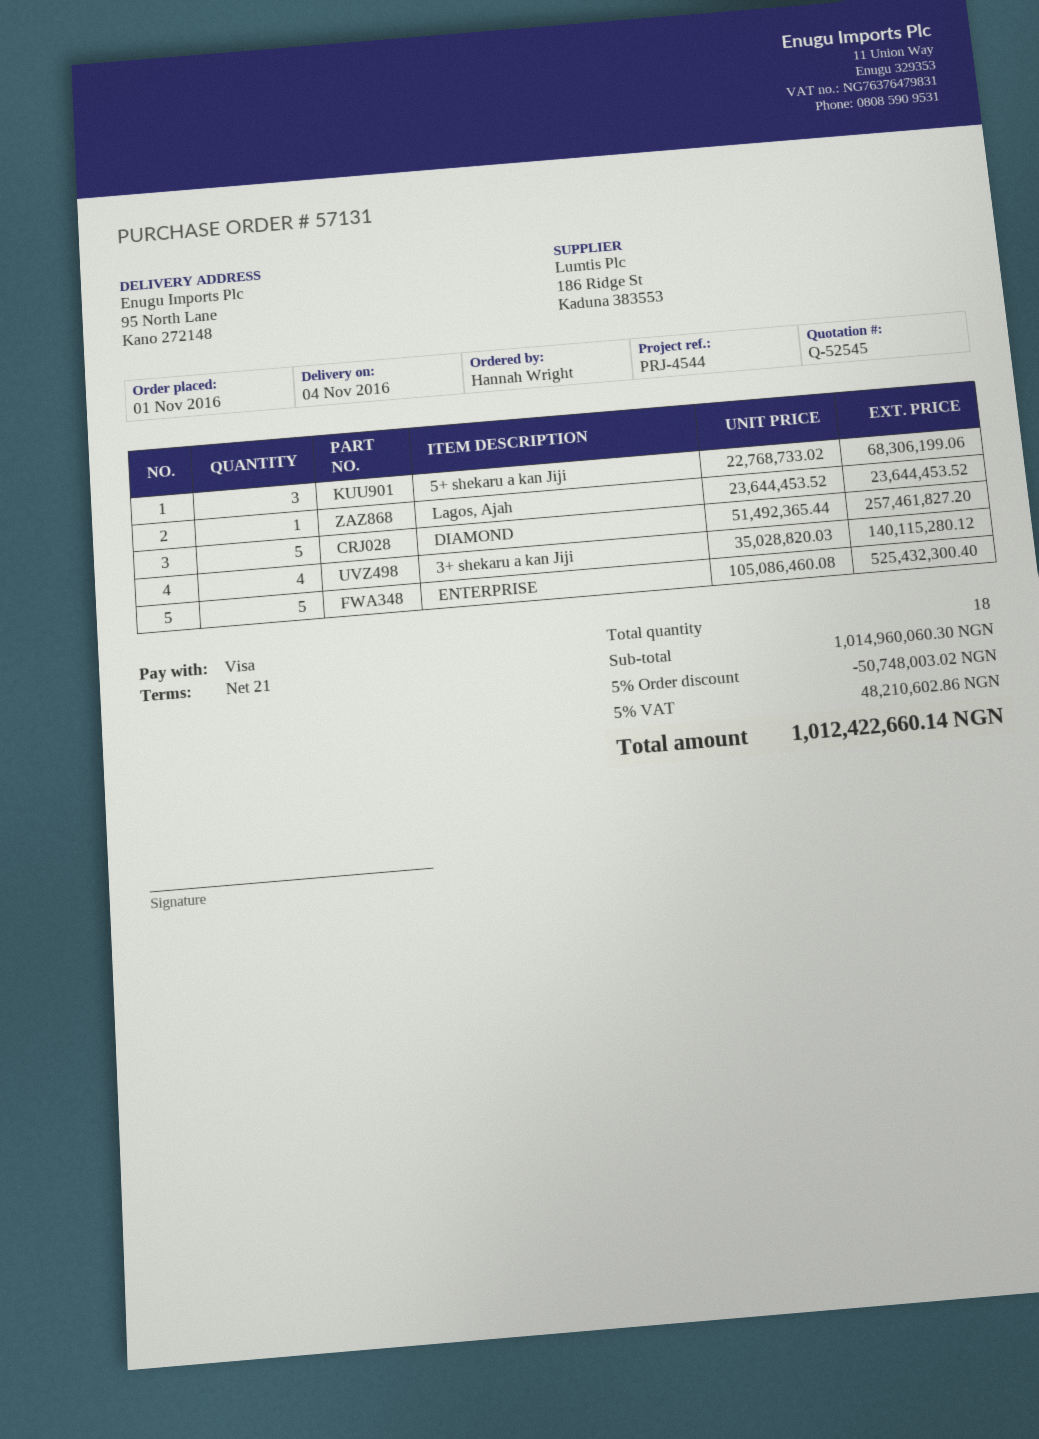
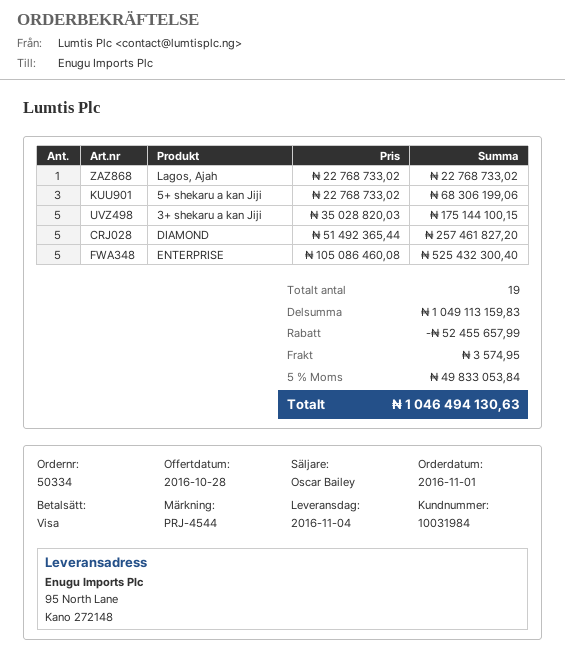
order number: 57131 -> 50334
Lagos, Ajah: 1 x 23644453.52 = 23644453.52 -> 1 x 22768733.02 = 22768733.02
3+ shekaru a kan Jiji: 4 x 35028820.03 = 140115280.12 -> 5 x 35028820.03 = 175144100.15
total quantity: 18 -> 19
subtotal: 1014960060.30 -> 1049113159.83
discount: 50748003.02 -> 52455657.99
shipping: none -> 3574.95
tax: 5% = 48210602.86 -> 5% = 49833053.84
total: 1012422660.14 -> 1046494130.63

